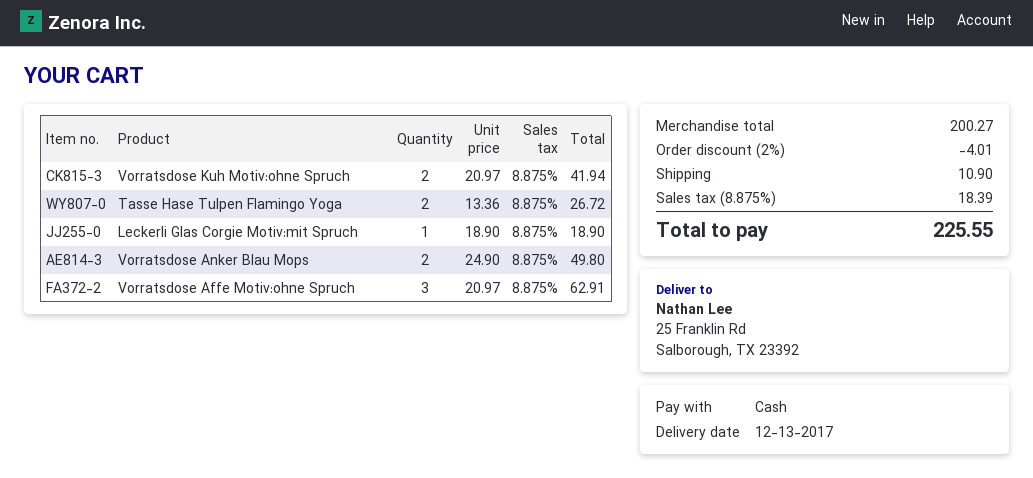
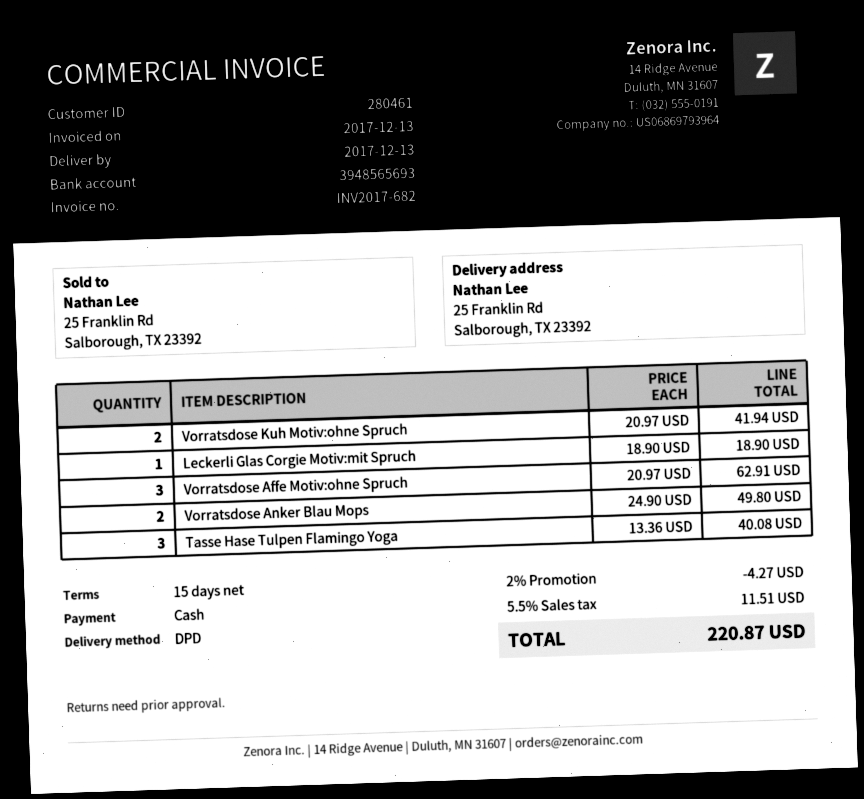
Tasse Hase Tulpen Flamingo Yoga: 2 x 13.36 = 26.72 -> 3 x 13.36 = 40.08
discount: 2% = 4.01 -> 2% = 4.27
shipping: 10.90 -> none
tax: 8.875% = 18.39 -> 5.5% = 11.51
total: 225.55 -> 220.87

